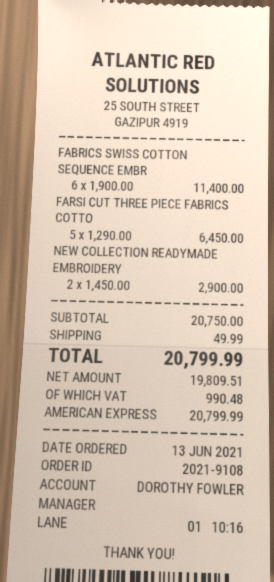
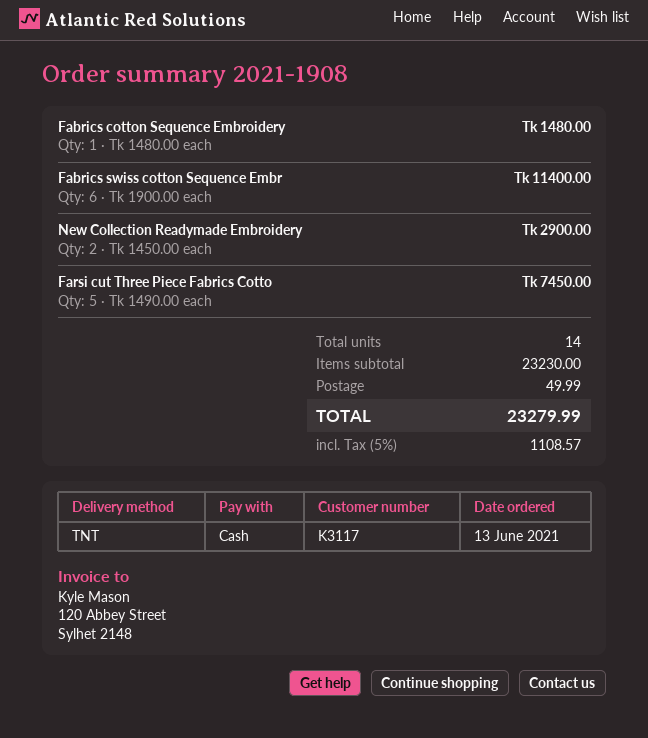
order number: 2021-9108 -> 2021-1908
payment method: American Express -> cash
FARSI CUT THREE PIECE FABRICS COTTO: 5 x 1290.00 = 6450.00 -> 5 x 1490.00 = 7450.00
Fabrics cotton Sequence Embroidery: none -> 1 x 1480.00 = 1480.00
subtotal: 20750.00 -> 23230.00
tax: 990.48 -> 1108.57
total: 20799.99 -> 23279.99

